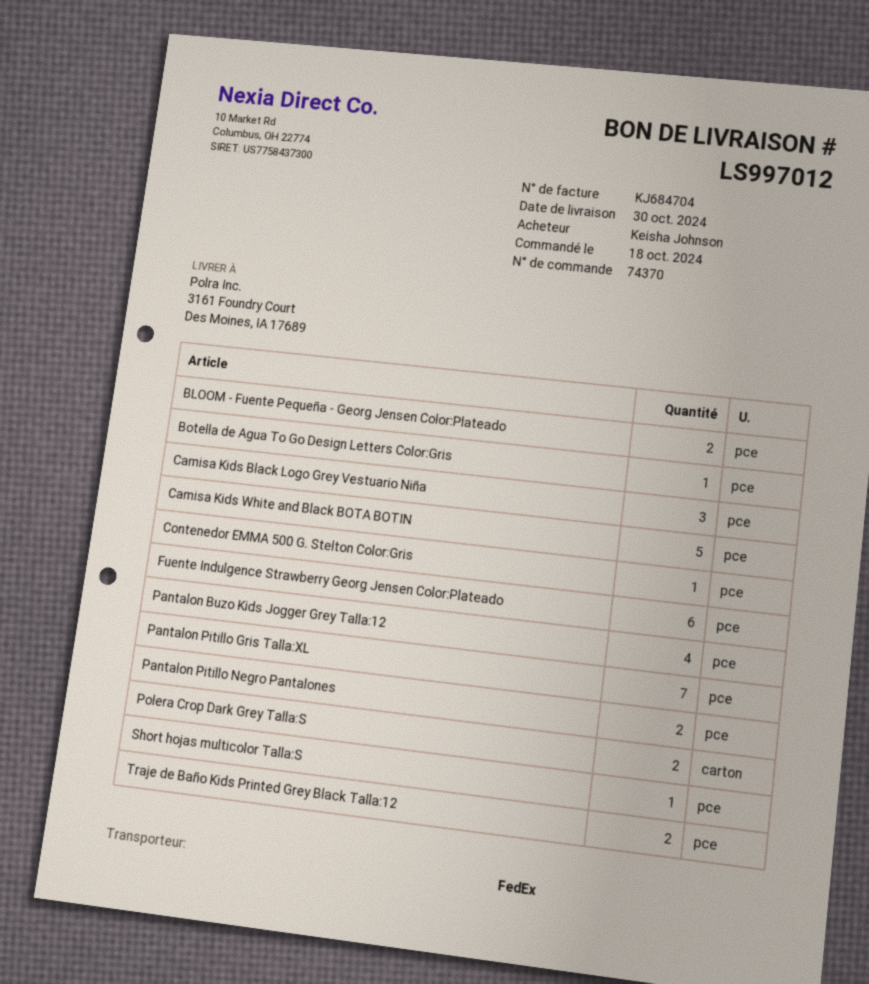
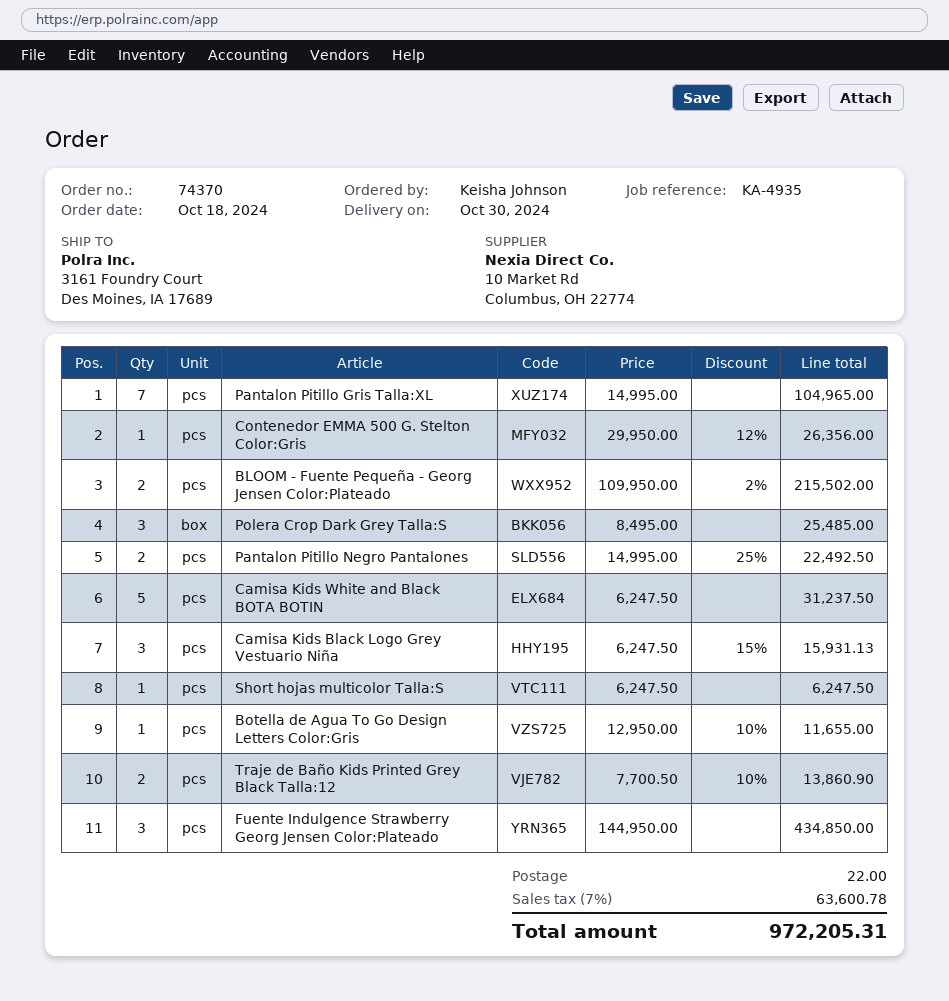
Fuente Indulgence Strawberry Georg Jensen Color:Plateado: 6 -> 3
Pantalon Buzo Kids Jogger Grey Talla:12: 4 -> none
Polera Crop Dark Grey Talla:S: 2 -> 3

